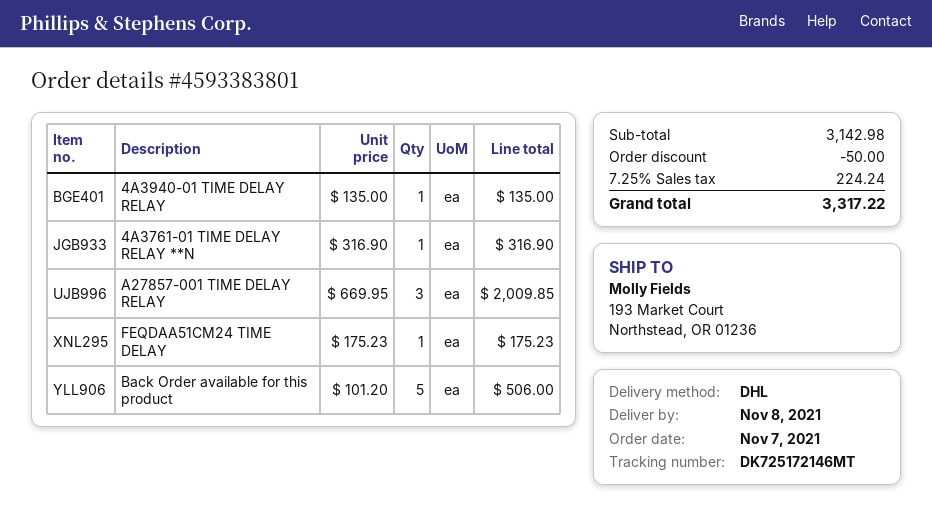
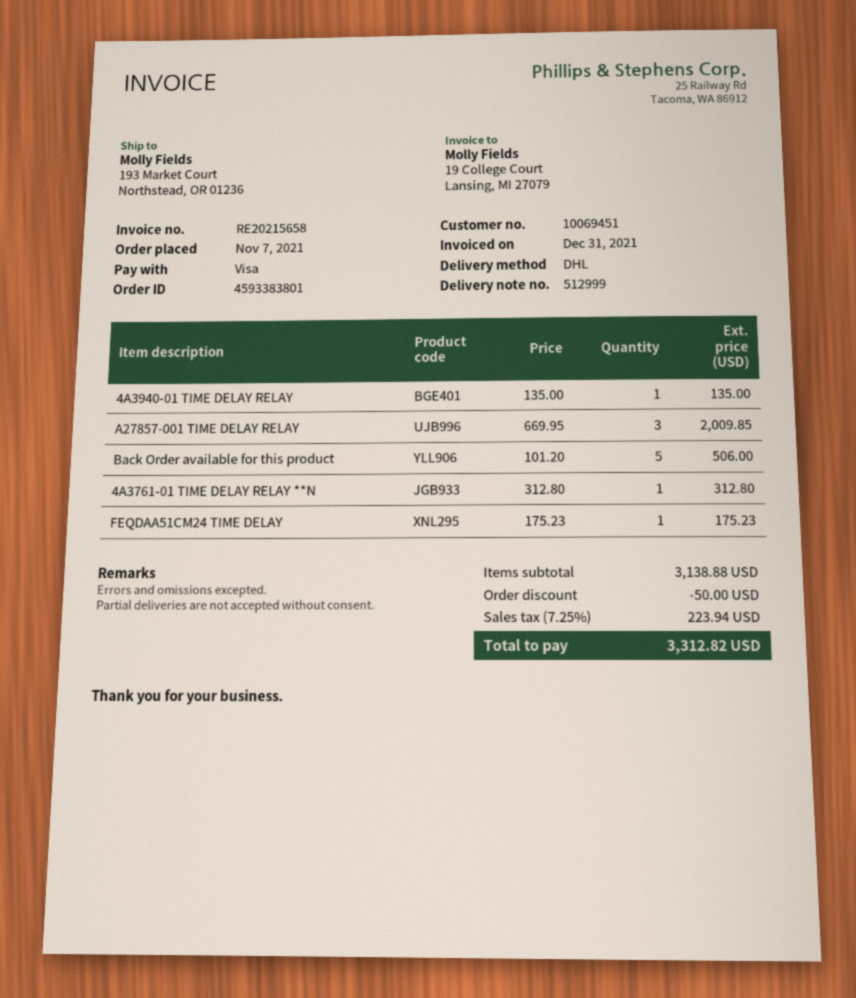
4A3761-01 TIME DELAY RELAY **N: 1 x 316.90 = 316.90 -> 1 x 312.80 = 312.80
subtotal: 3142.98 -> 3138.88
tax: 7.25% = 224.24 -> 7.25% = 223.94
total: 3317.22 -> 3312.82

